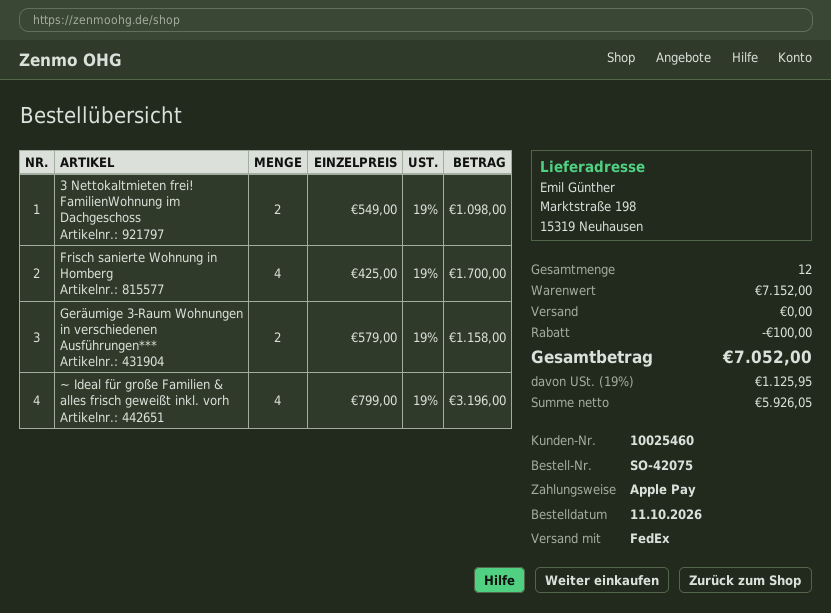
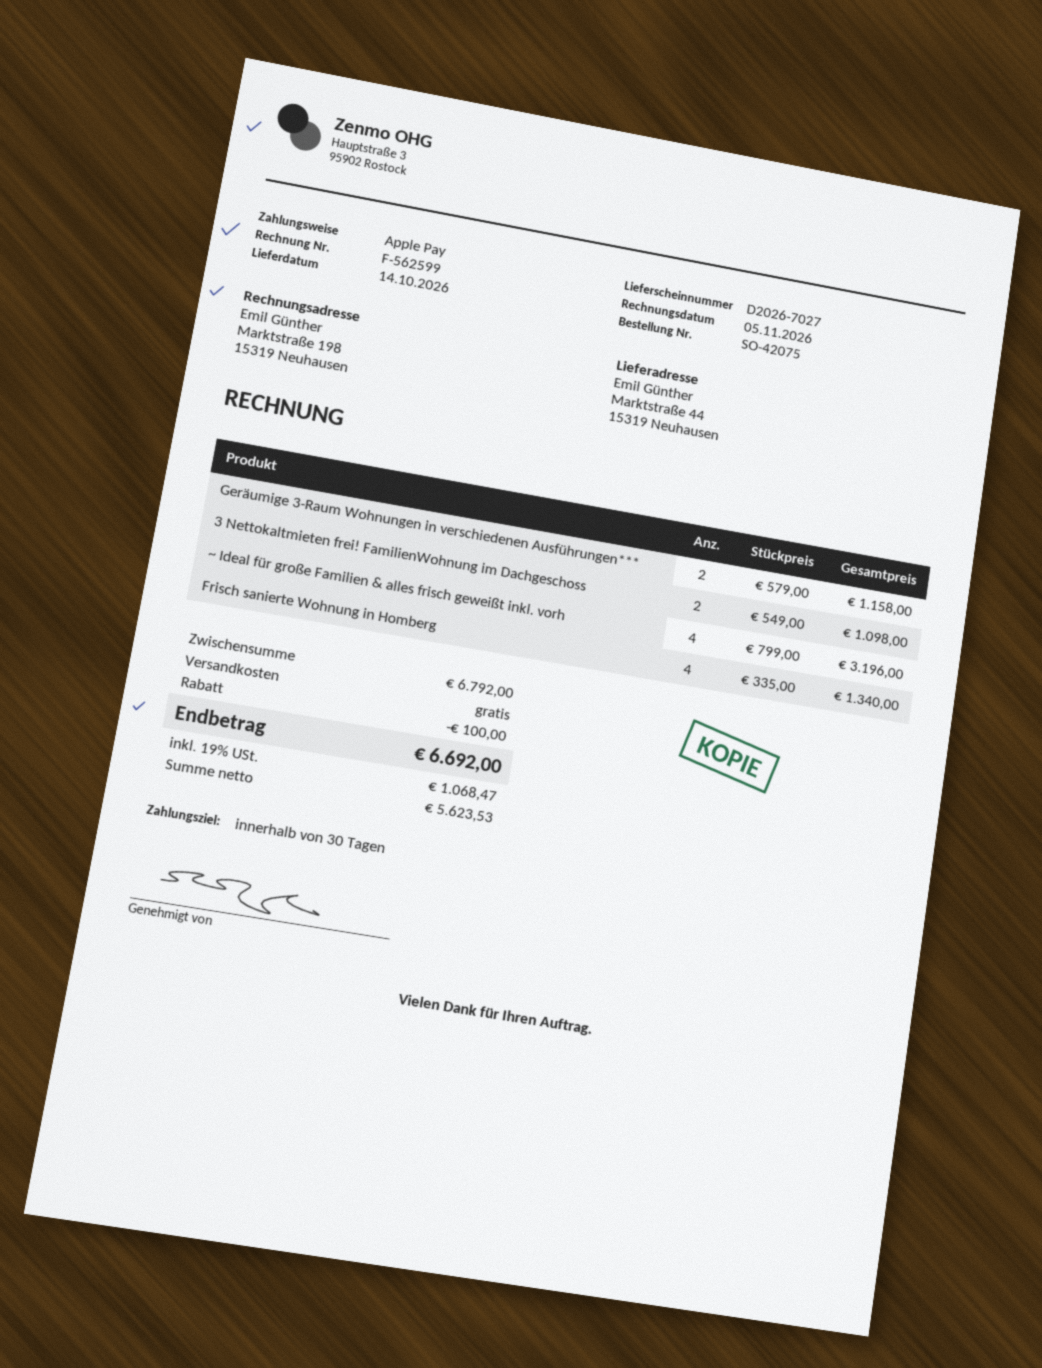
ship to: Marktstraße 198, 15319 Neuhausen -> Marktstraße 44, 15319 Neuhausen
Frisch sanierte Wohnung in Homberg: 4 x 425.00 = 1700.00 -> 4 x 335.00 = 1340.00
subtotal: 7152.00 -> 6792.00
net: 5926.05 -> 5623.53
tax: 19% = 1125.95 -> 19% = 1068.47
total: 7052.00 -> 6692.00

